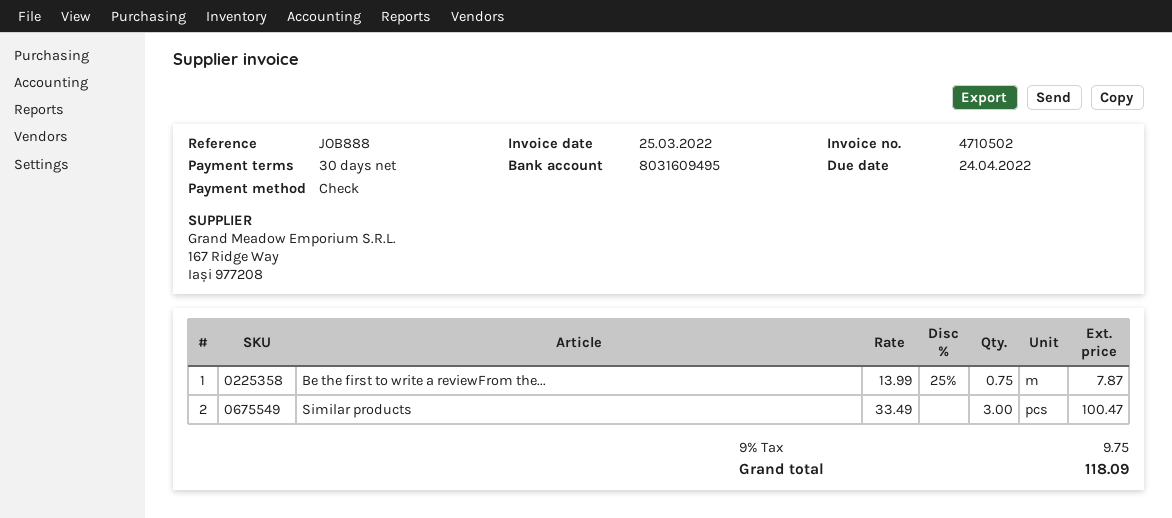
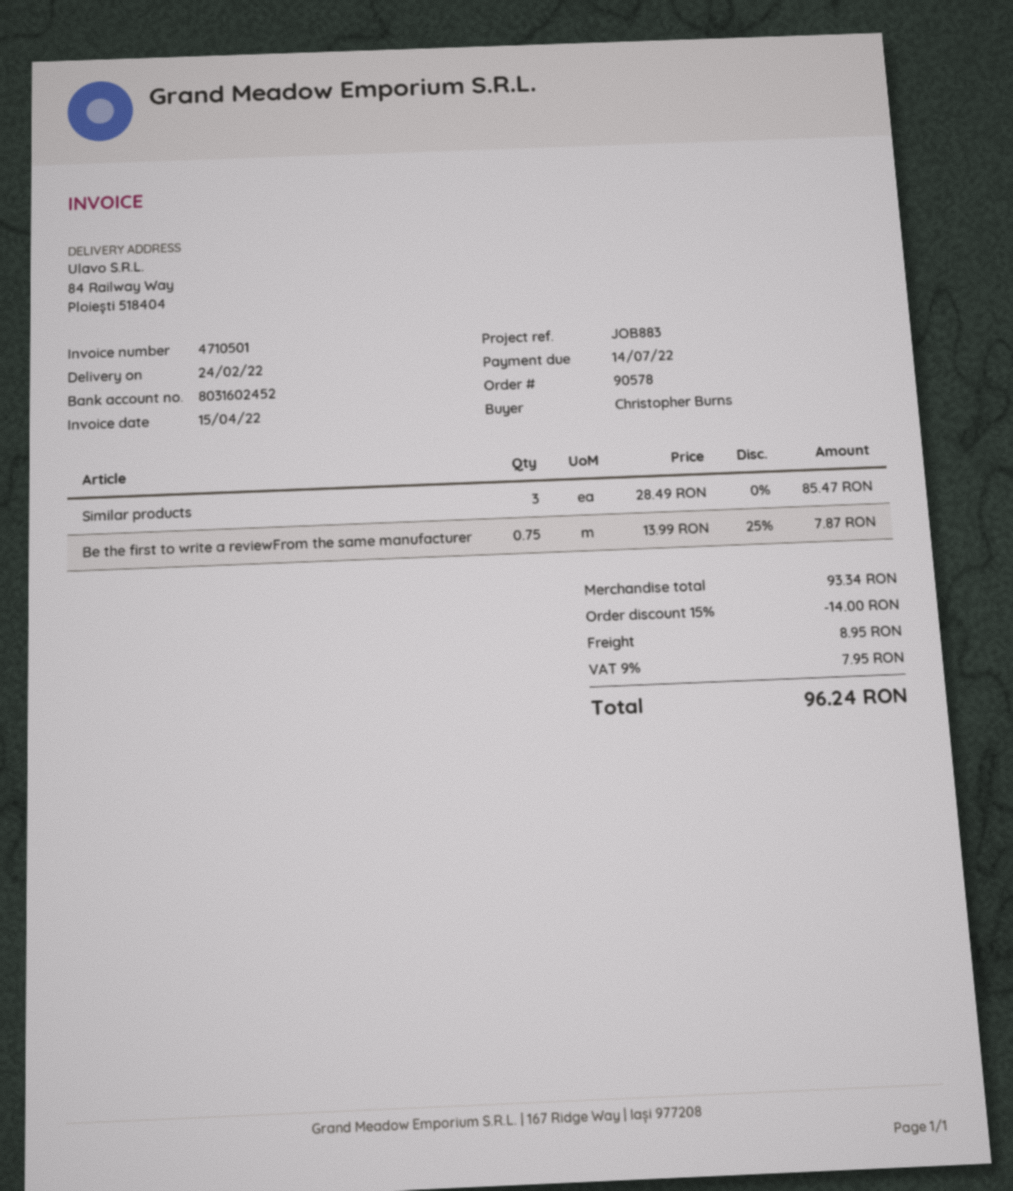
invoice number: 4710502 -> 4710501
invoice date: 2022-03-25 -> 2022-04-15
due date: 2022-04-24 -> 2022-07-14
reference: JOB888 -> JOB883
bank account: 8031609495 -> 8031602452
Similar products: 3 x 33.49 = 100.47 -> 3 x 28.49 = 85.47
discount: none -> 15% = 14.00
shipping: none -> 8.95
tax: 9% = 9.75 -> 9% = 7.95
total: 118.09 -> 96.24

